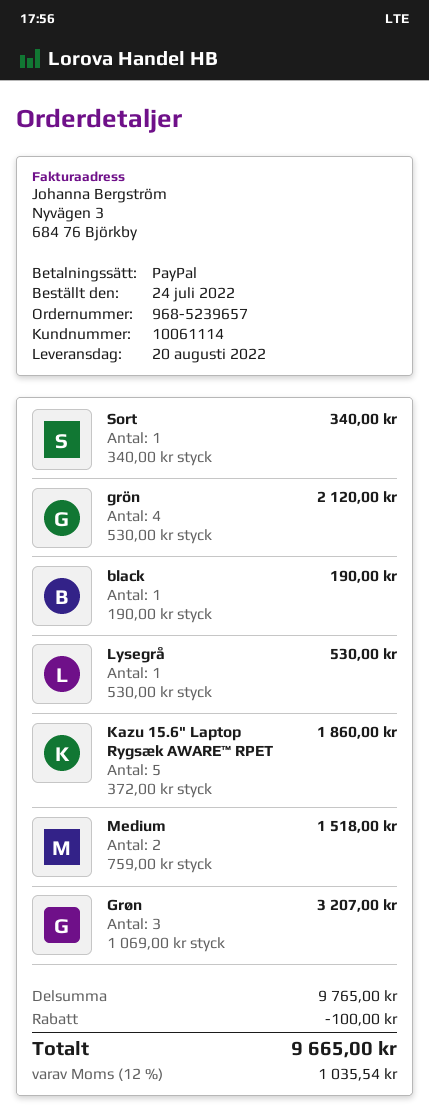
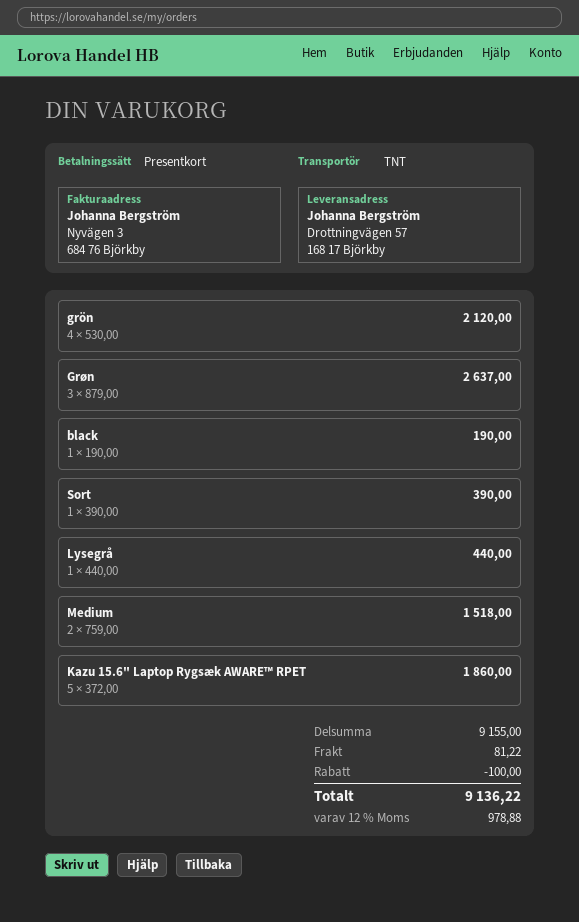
payment method: PayPal -> gift card
Sort: 1 x 340.00 = 340.00 -> 1 x 390.00 = 390.00
Lysegrå: 1 x 530.00 = 530.00 -> 1 x 440.00 = 440.00
Grøn: 3 x 1069.00 = 3207.00 -> 3 x 879.00 = 2637.00
subtotal: 9765.00 -> 9155.00
shipping: none -> 81.22
tax: 12% = 1035.54 -> 12% = 978.88
total: 9665.00 -> 9136.22

